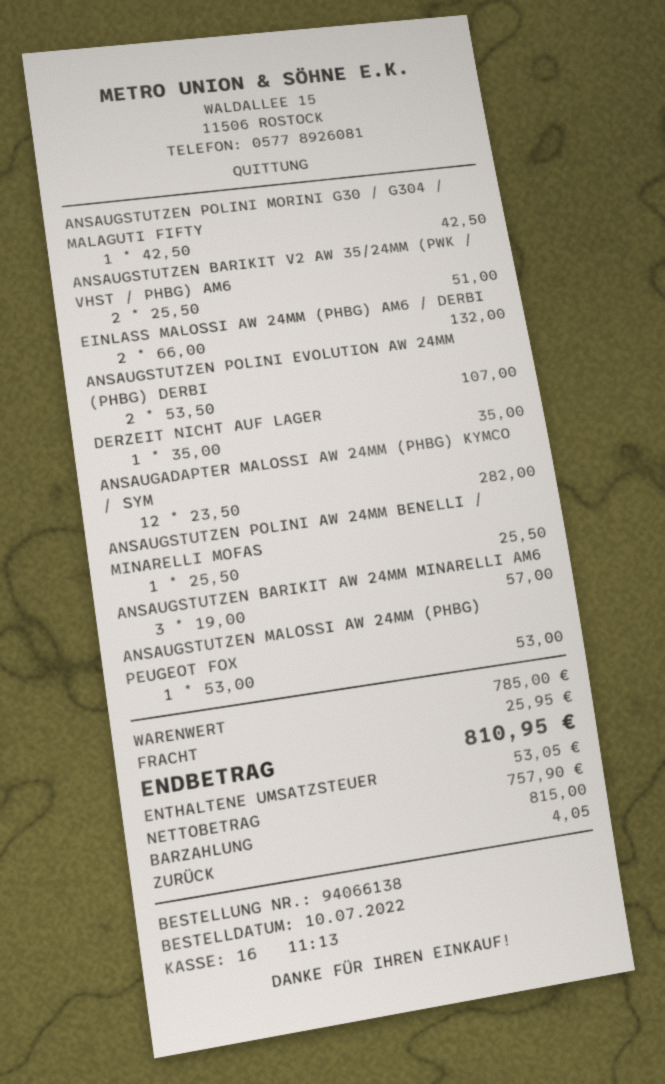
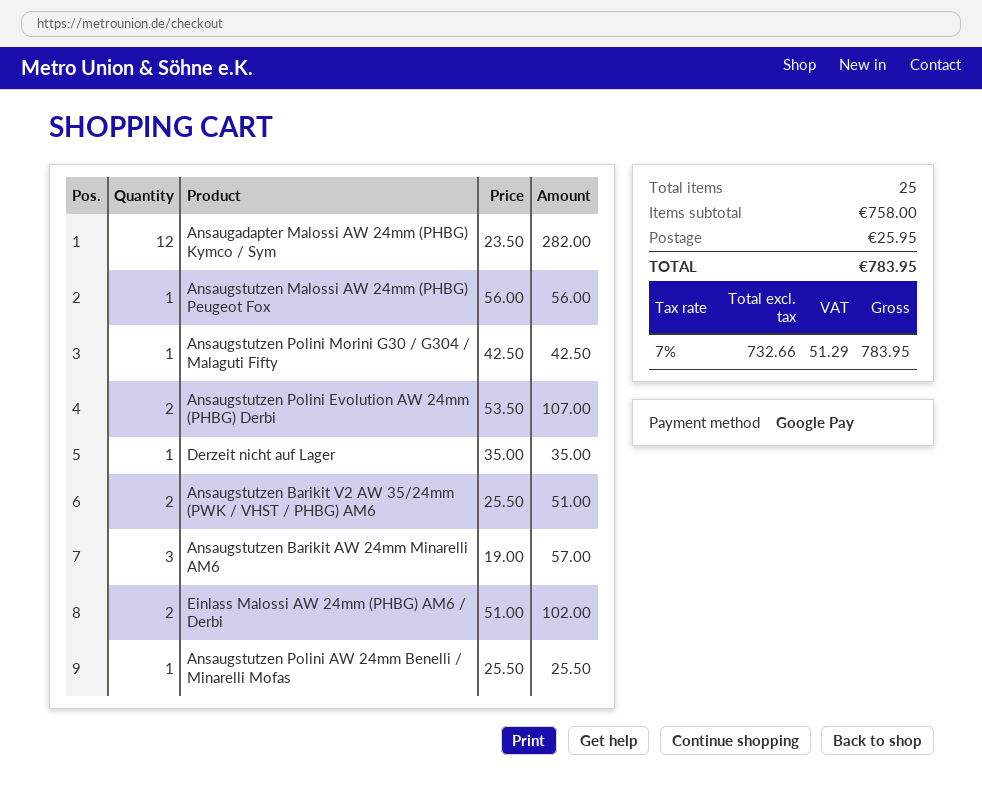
payment method: cash -> Google Pay
EINLASS MALOSSI AW 24MM (PHBG) AM6 / DERBI: 2 x 66.00 = 132.00 -> 2 x 51.00 = 102.00
ANSAUGSTUTZEN MALOSSI AW 24MM (PHBG) PEUGEOT FOX: 1 x 53.00 = 53.00 -> 1 x 56.00 = 56.00
subtotal: 785.00 -> 758.00
net: 757.90 -> 732.66
tax: 53.05 -> 51.29
total: 810.95 -> 783.95

